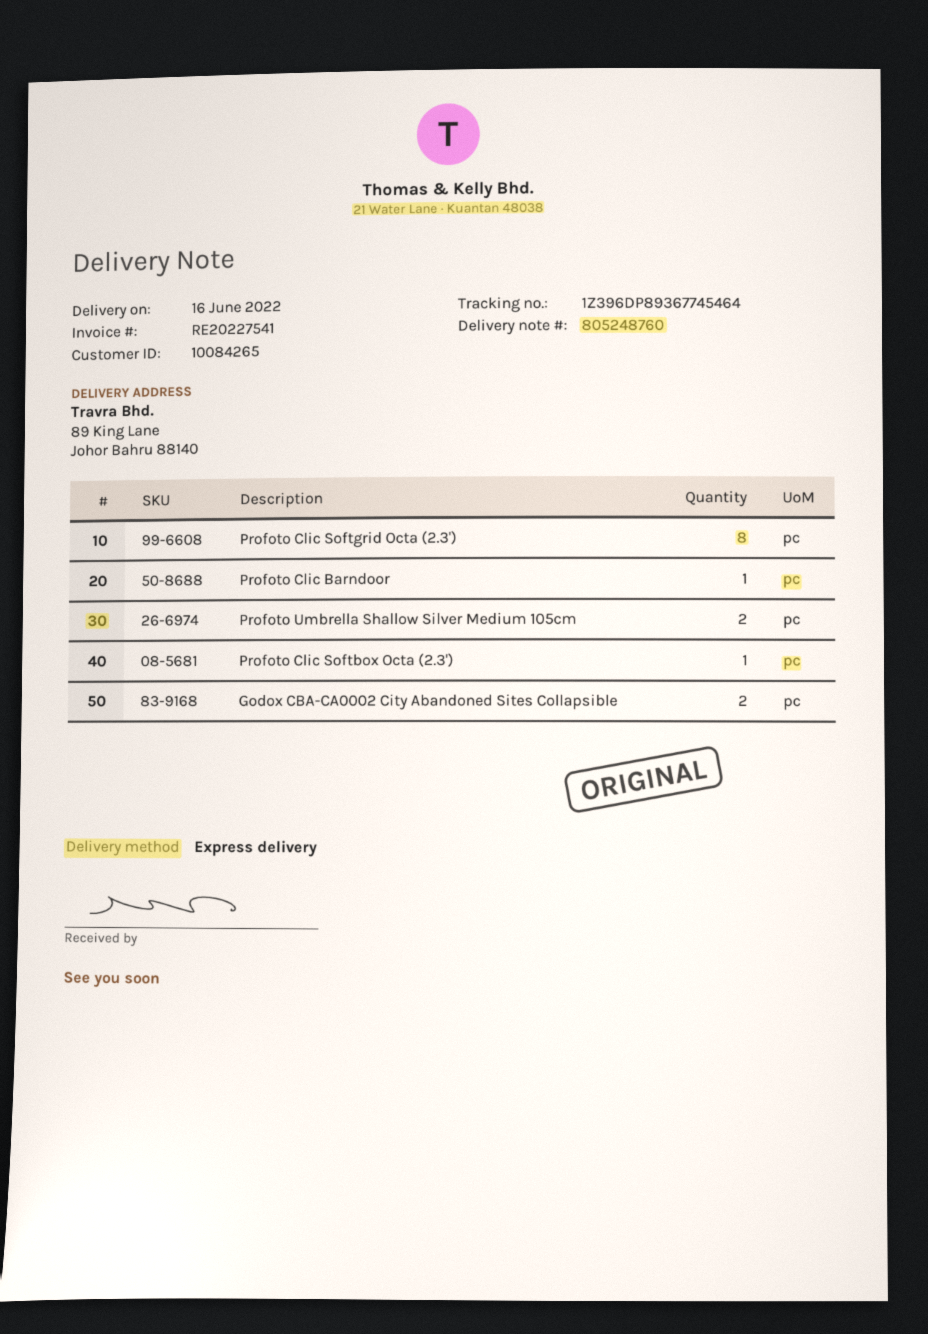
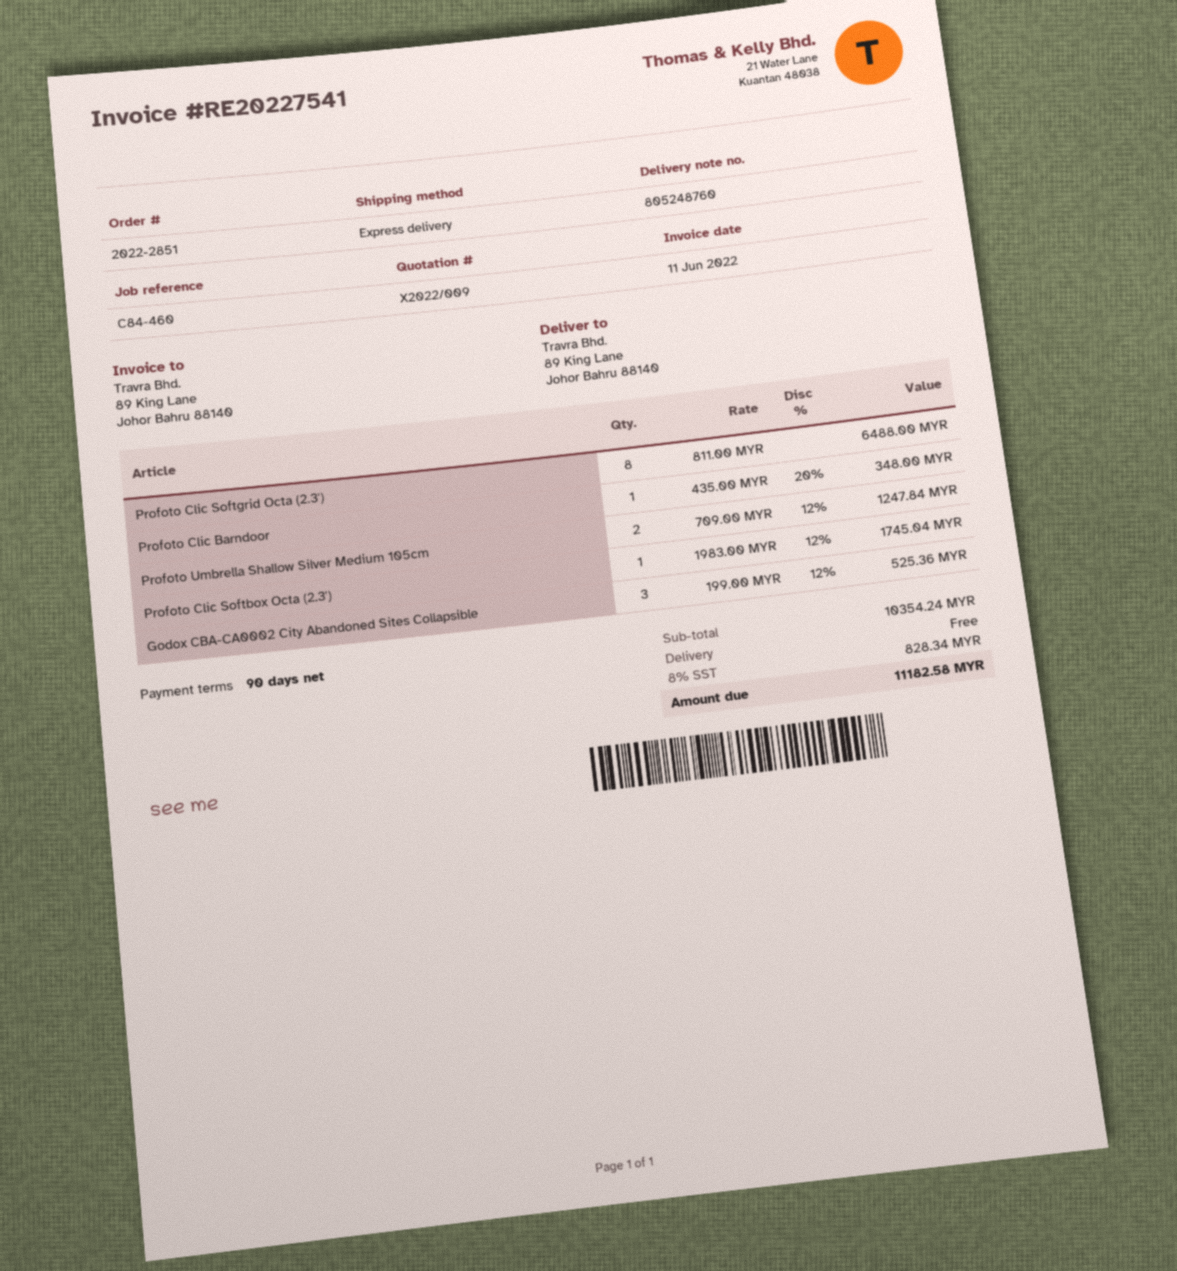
Godox CBA-CA0002 City Abandoned Sites Collapsible: 2 -> 3

